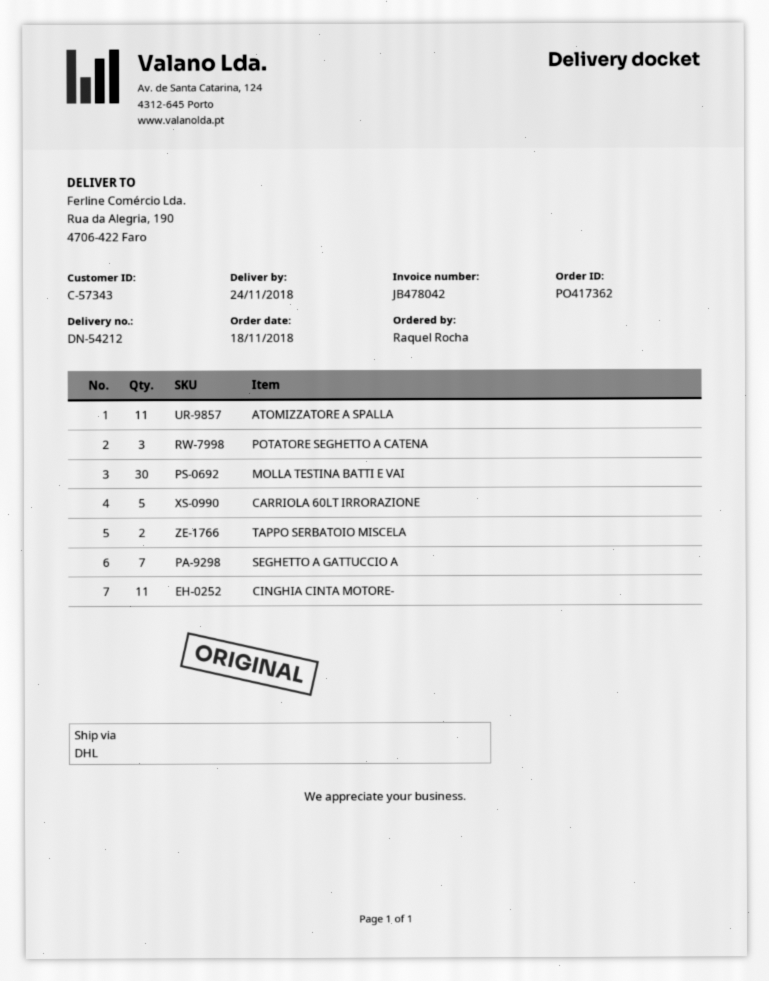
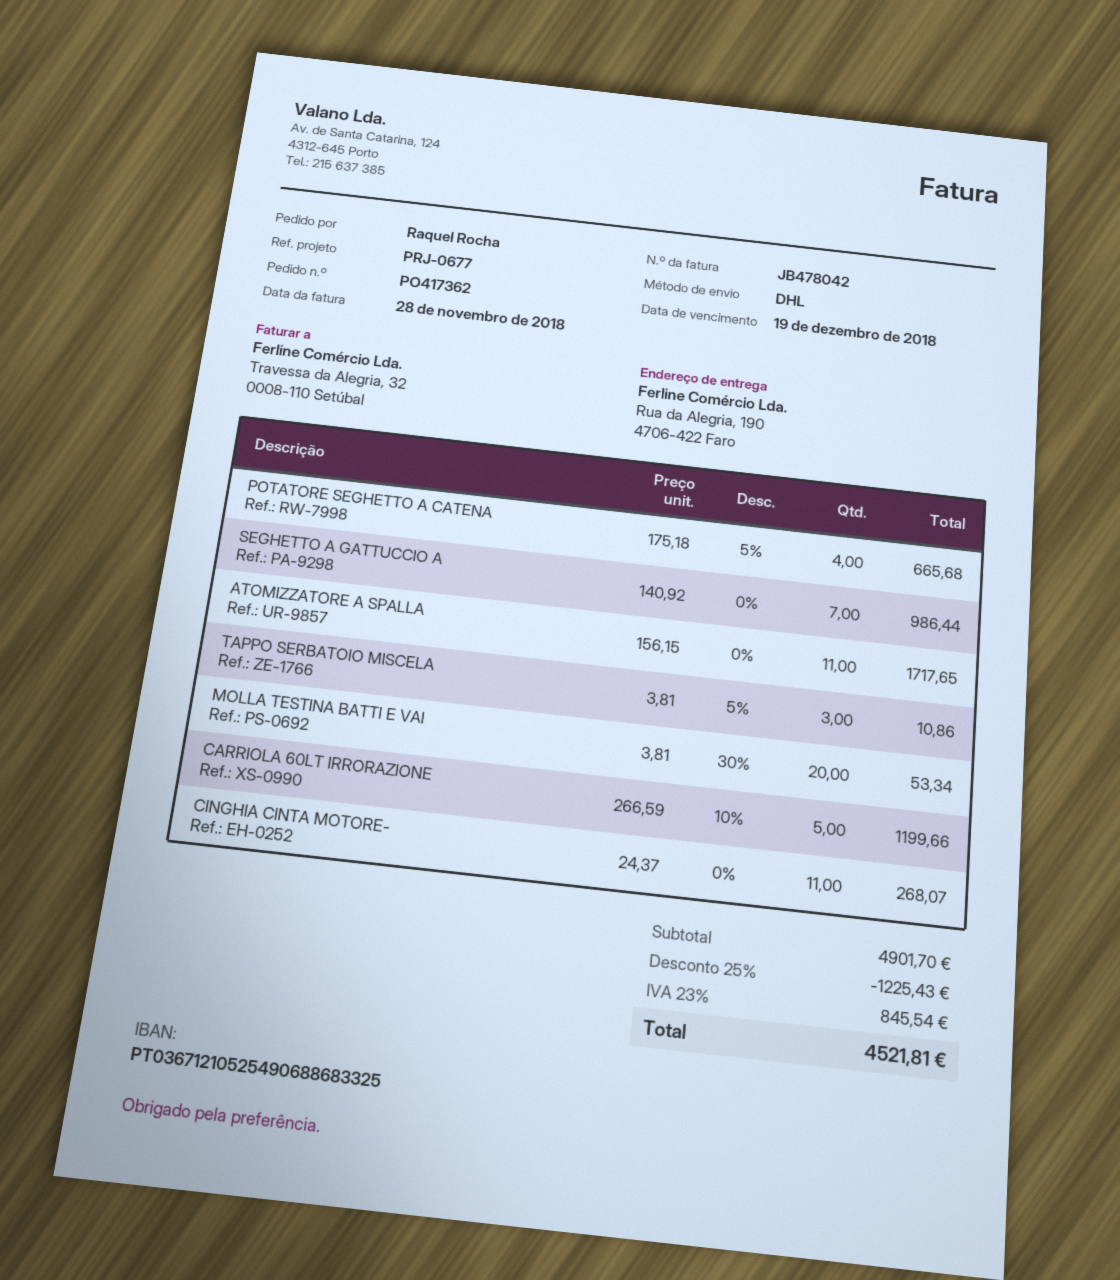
POTATORE SEGHETTO A CATENA: 3 -> 4
MOLLA TESTINA BATTI E VAI: 30 -> 20
TAPPO SERBATOIO MISCELA: 2 -> 3

